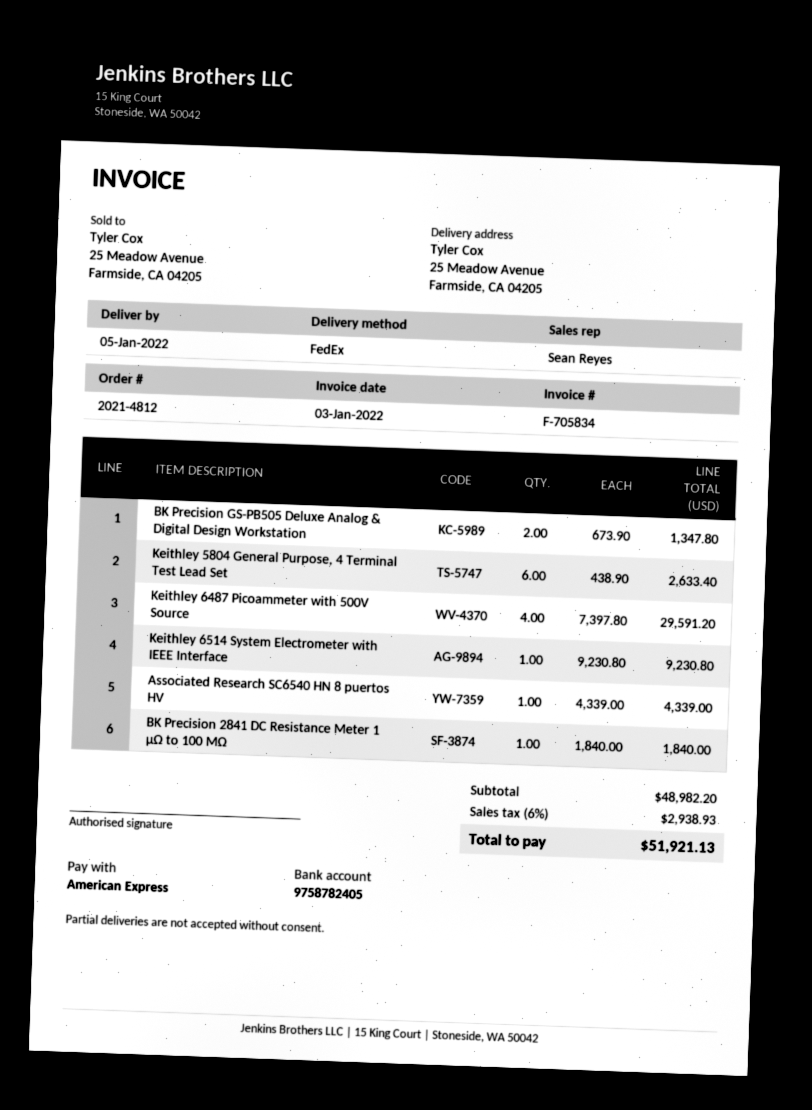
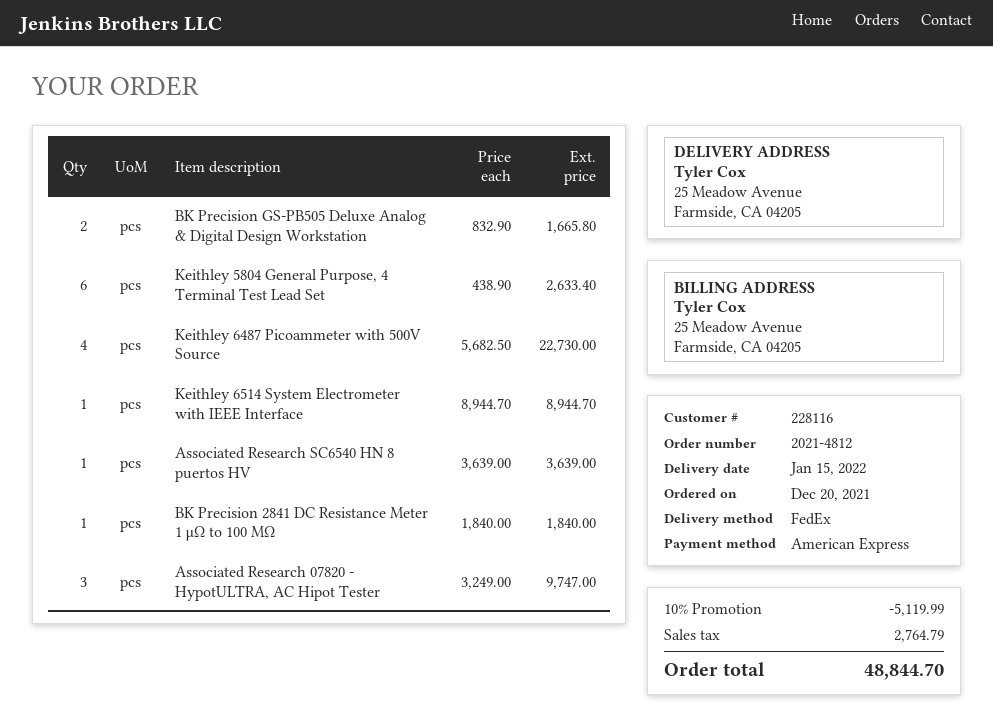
delivery date: 2022-01-05 -> 2022-01-15
BK Precision GS-PB505 Deluxe Analog & Digital Design Workstation: 2 x 673.90 = 1347.80 -> 2 x 832.90 = 1665.80
Keithley 6487 Picoammeter with 500V Source: 4 x 7397.80 = 29591.20 -> 4 x 5682.50 = 22730.00
Keithley 6514 System Electrometer with IEEE Interface: 1 x 9230.80 = 9230.80 -> 1 x 8944.70 = 8944.70
Associated Research SC6540 HN 8 puertos HV: 1 x 4339.00 = 4339.00 -> 1 x 3639.00 = 3639.00
Associated Research 07820 - HypotULTRA, AC Hipot Tester: none -> 3 x 3249.00 = 9747.00
discount: none -> 10% = 5119.99
tax: 2938.93 -> 2764.79
total: 51921.13 -> 48844.70

